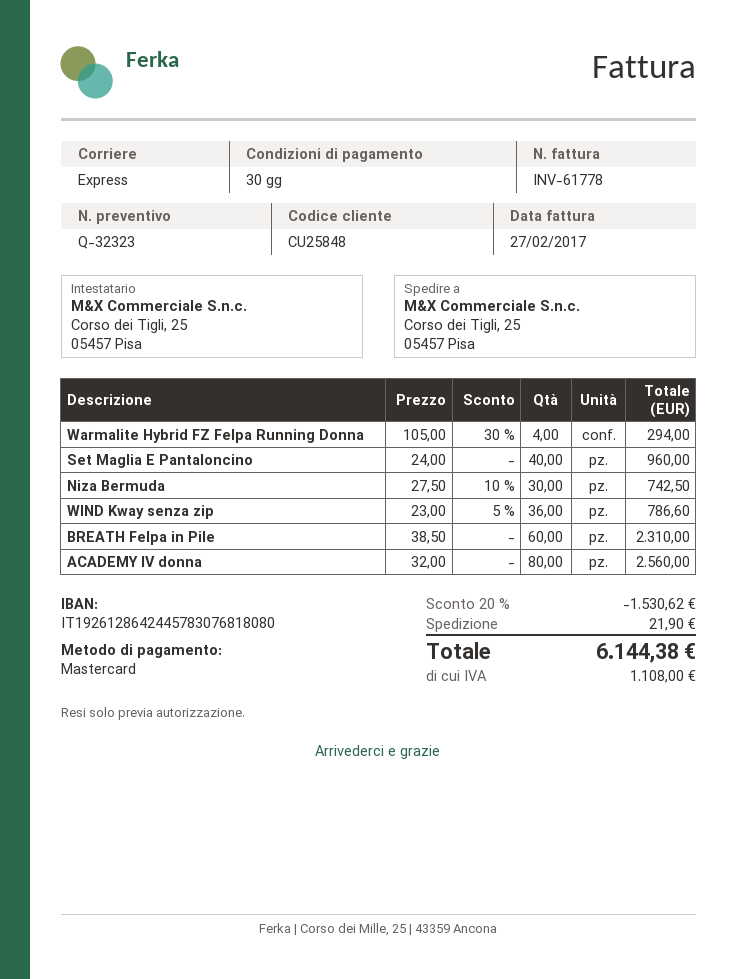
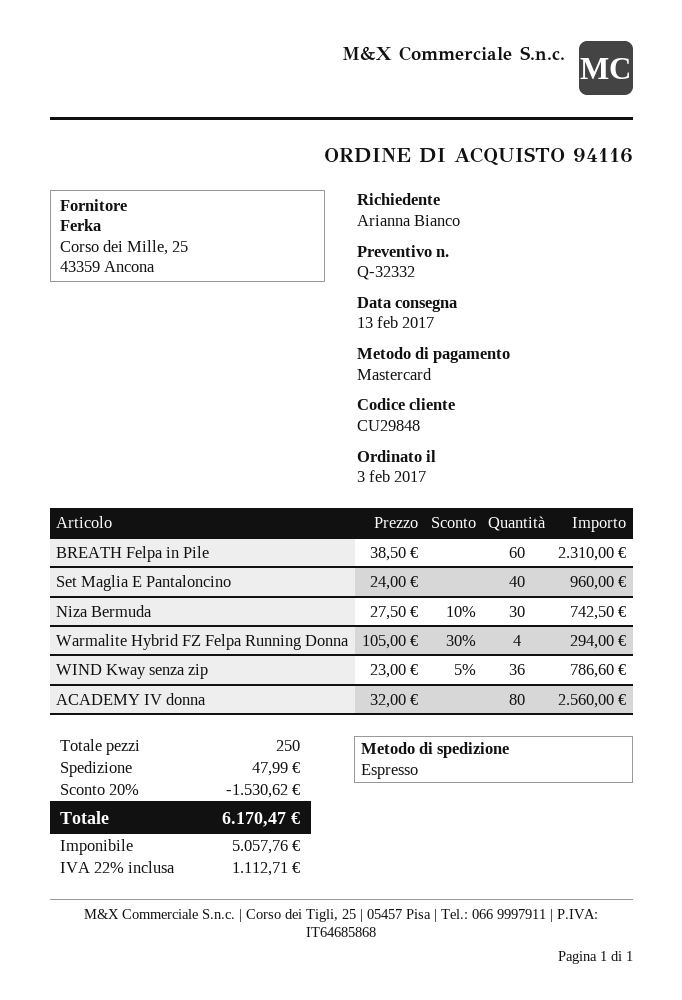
quote number: Q-32323 -> Q-32332
customer number: CU25848 -> CU29848
shipping: 21.90 -> 47.99
tax: 1108.00 -> 1112.71
total: 6144.38 -> 6170.47

